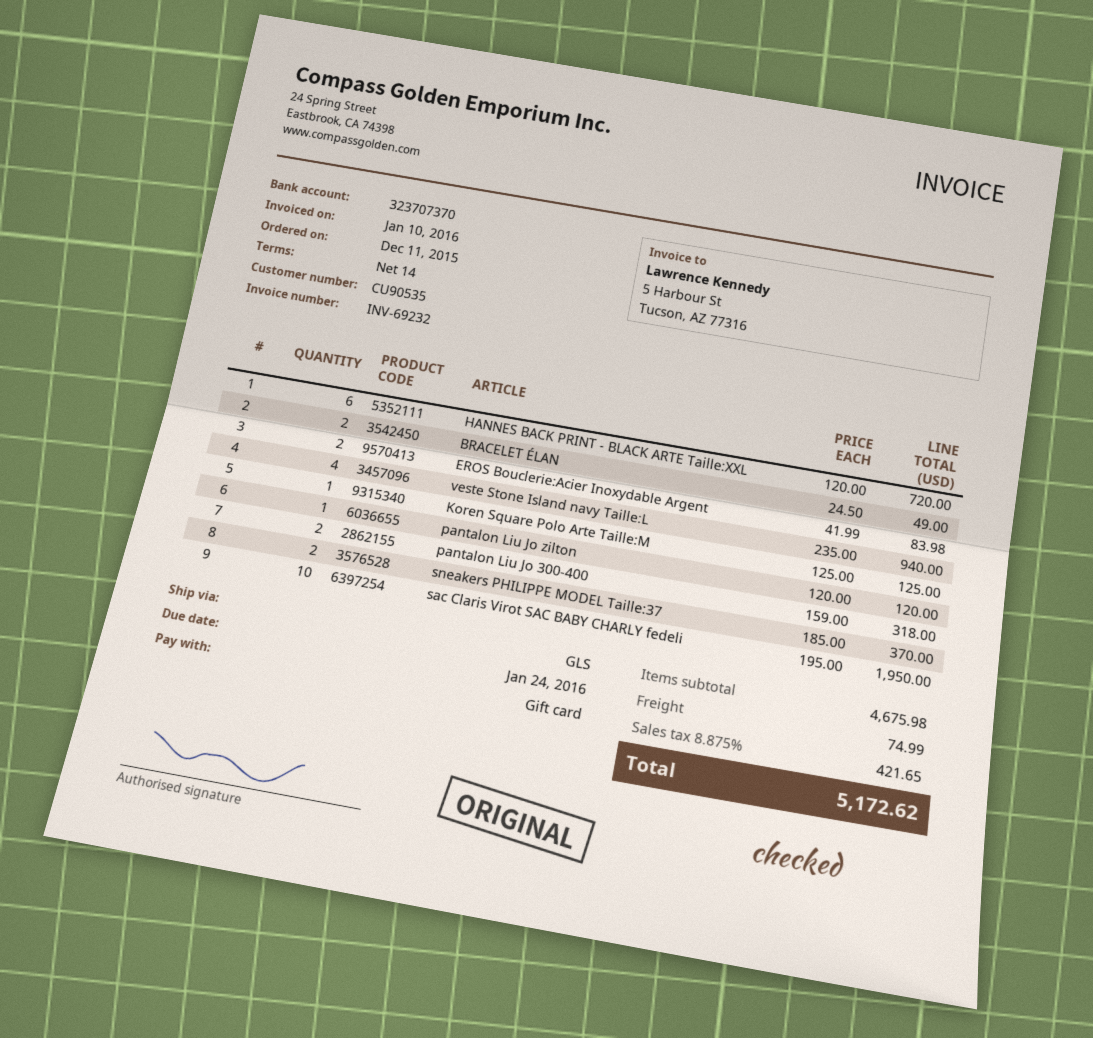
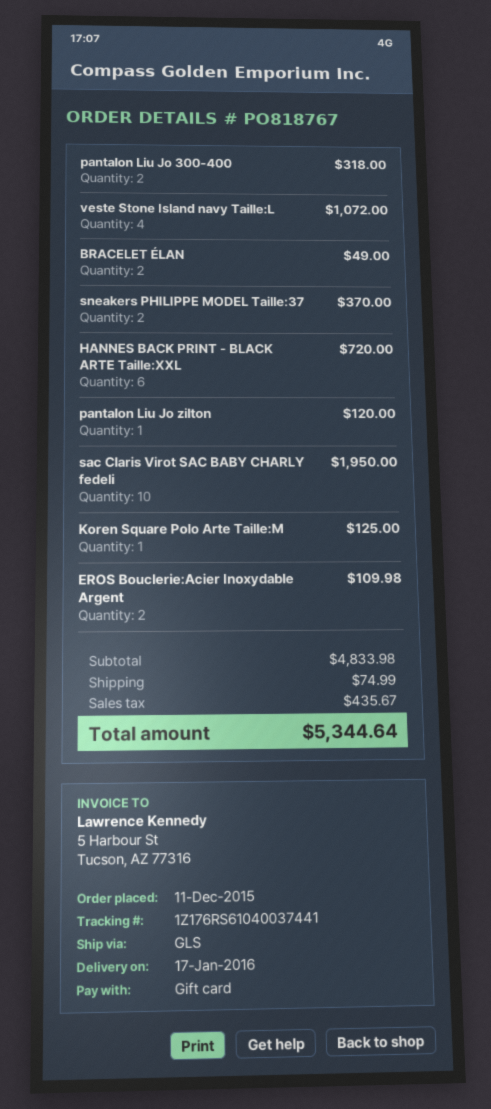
EROS Bouclerie:Acier Inoxydable Argent: 2 for 83.98 -> 2 for 109.98
veste Stone Island navy Taille:L: 4 for 940.00 -> 4 for 1072.00
subtotal: 4675.98 -> 4833.98
tax: 421.65 -> 435.67
total: 5172.62 -> 5344.64

